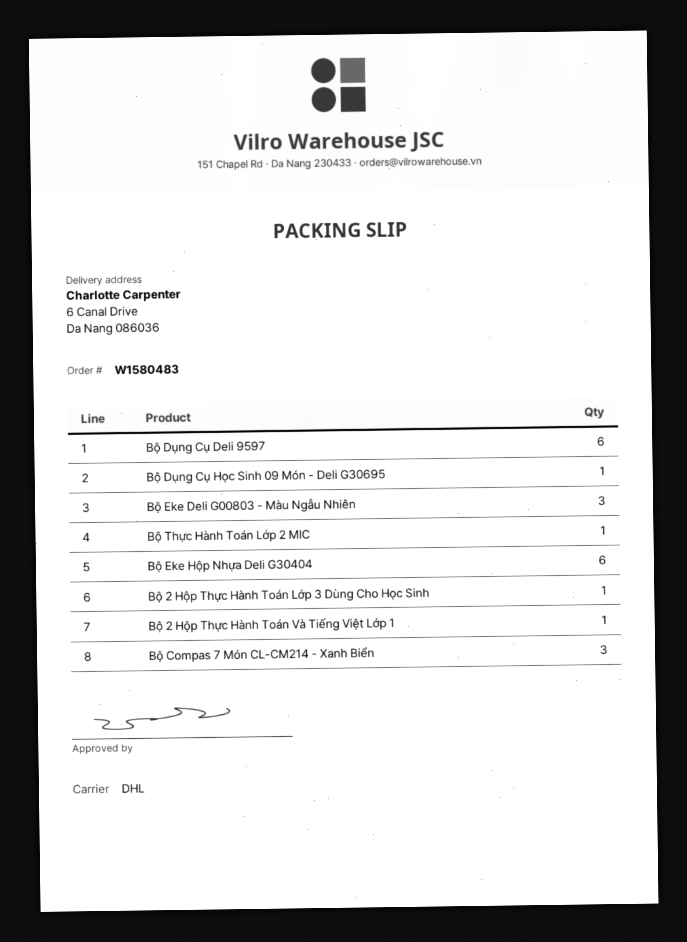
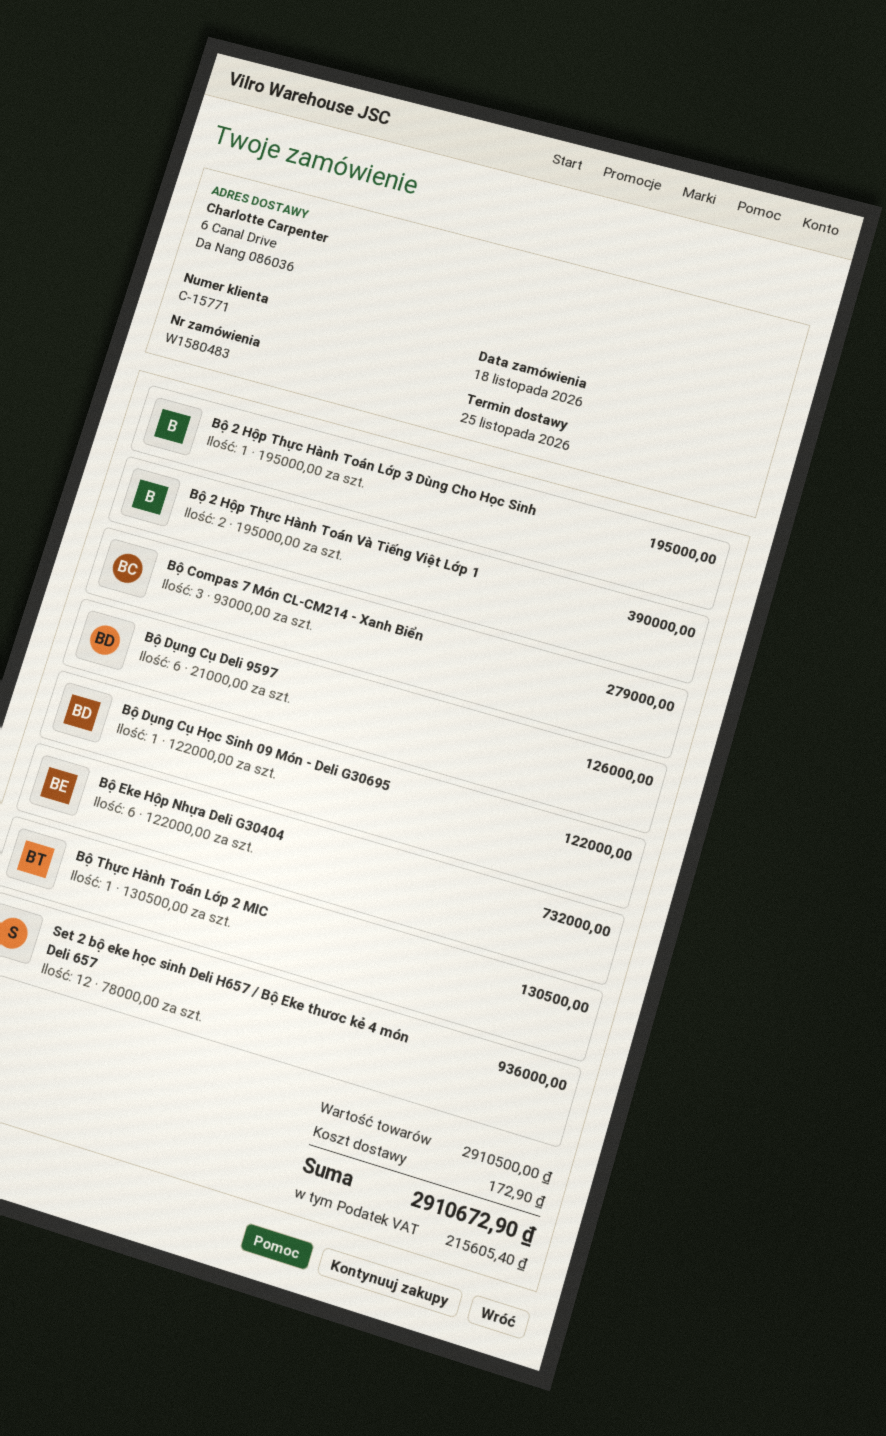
Bộ Eke Deli G00803 - Màu Ngẫu Nhiên: 3 -> none
Bộ 2 Hộp Thực Hành Toán Và Tiếng Việt Lớp 1: 1 -> 2
Set 2 bộ eke học sinh Deli H657 / Bộ Eke thươc kẻ 4 món Deli 657: none -> 12

